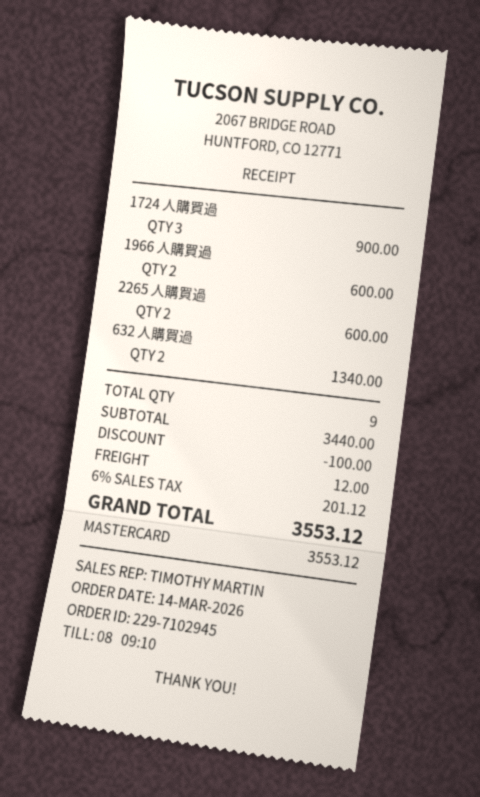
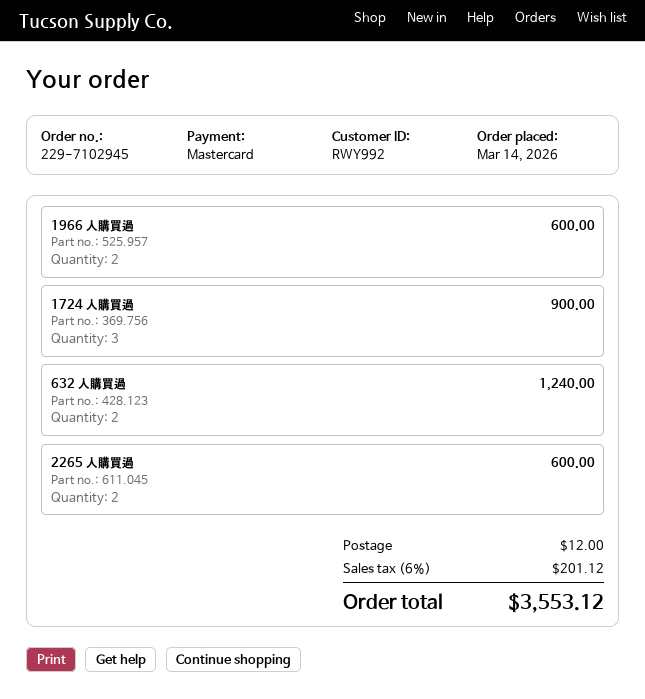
632 人購買過: 2 for 1340.00 -> 2 for 1240.00
discount: 100.00 -> none

